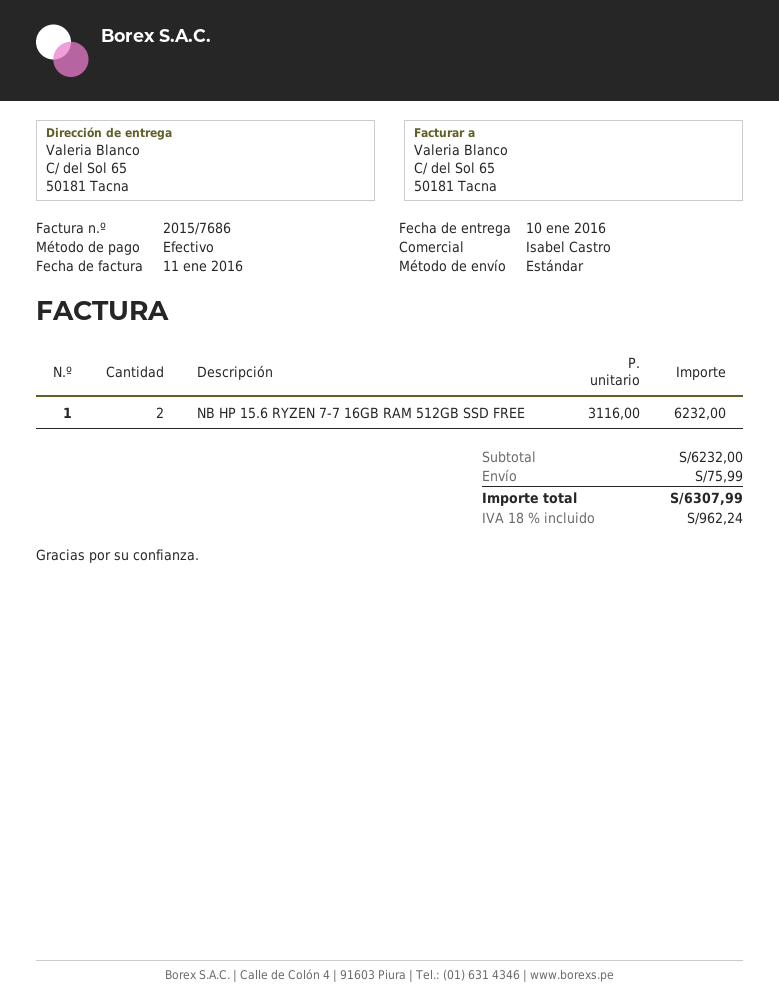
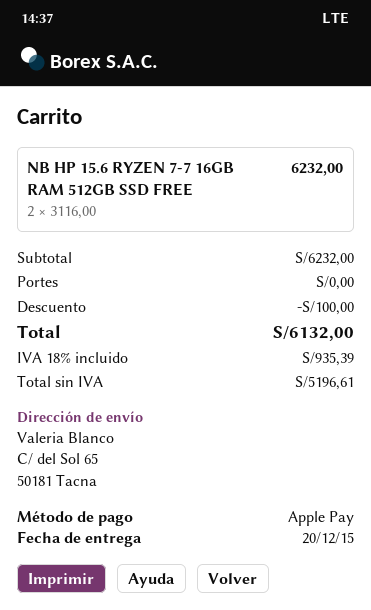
delivery date: 2016-01-10 -> 2015-12-20
payment method: cash -> Apple Pay
discount: none -> 100.00
shipping: 75.99 -> 0.00
tax: 18% = 962.24 -> 18% = 935.39
total: 6307.99 -> 6132.00

